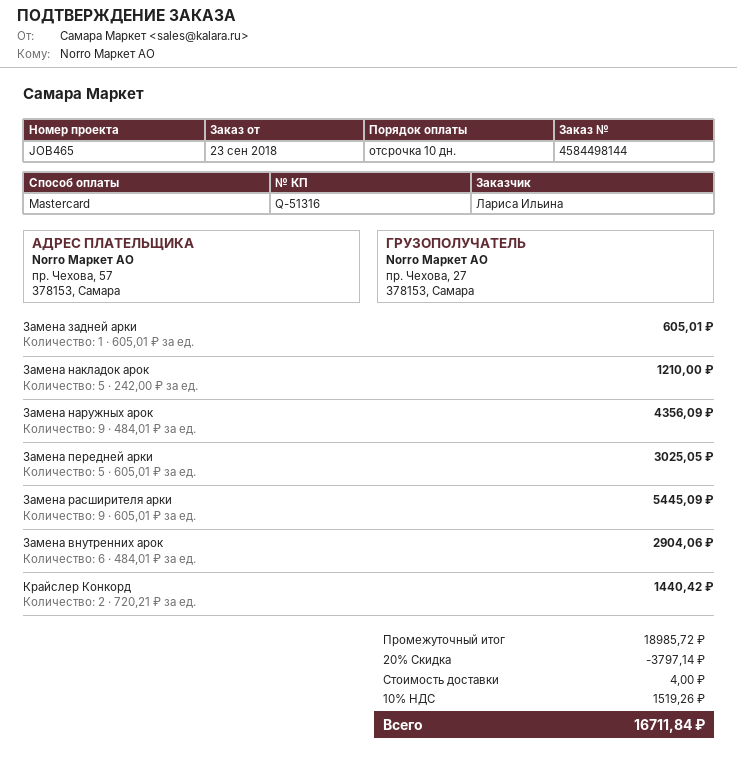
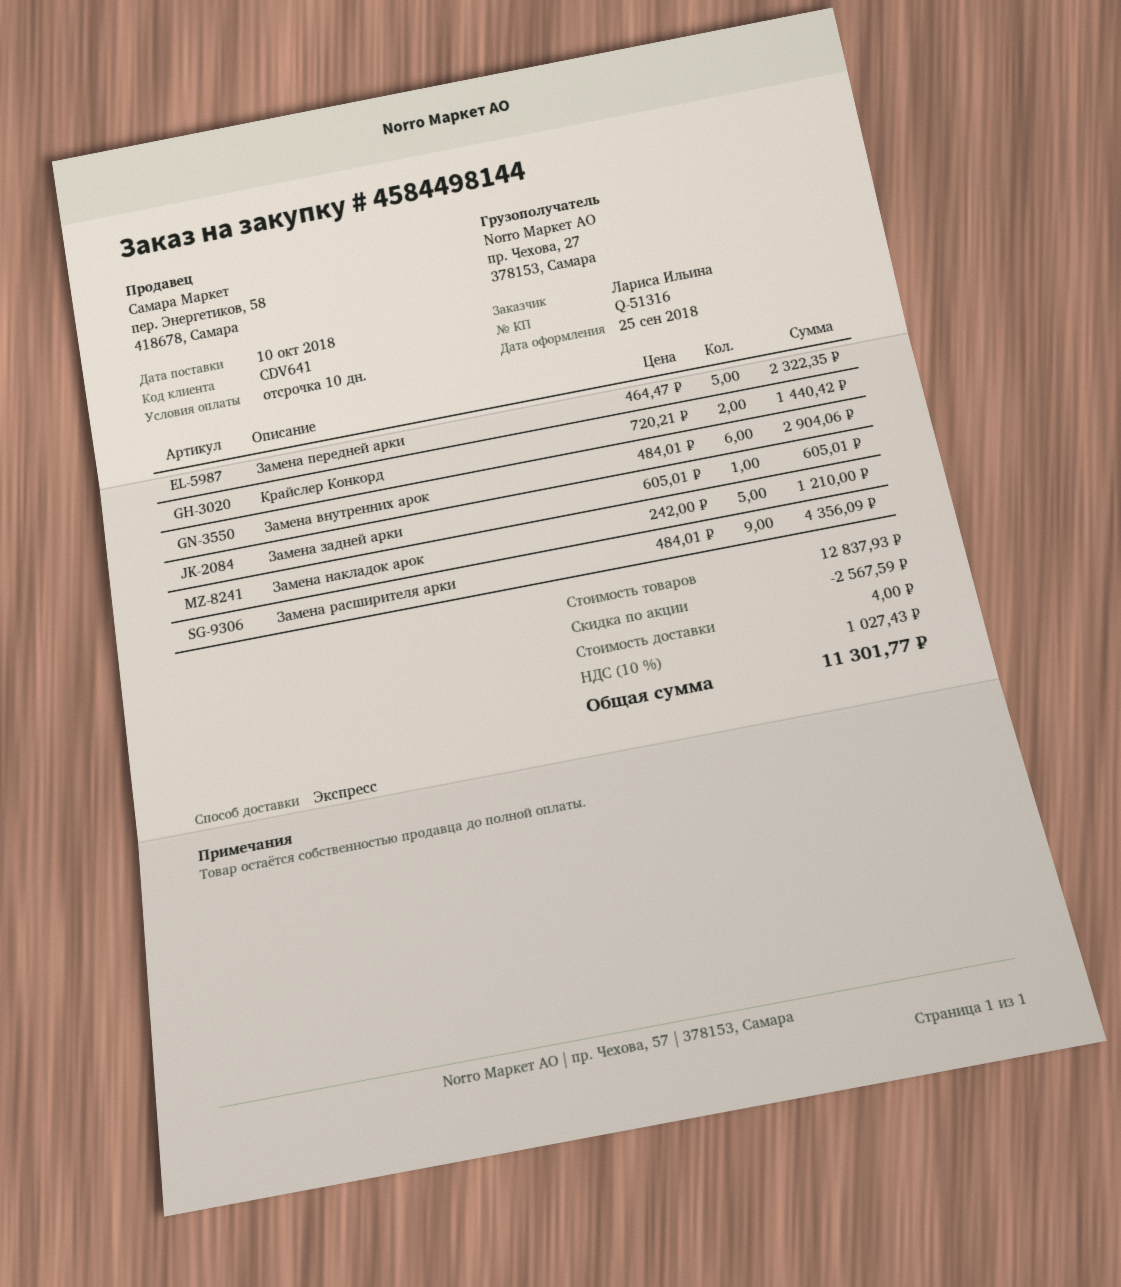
order date: 2018-09-23 -> 2018-09-25
Замена наружных арок: 9 x 484.01 = 4356.09 -> none
Замена передней арки: 5 x 605.01 = 3025.05 -> 5 x 464.47 = 2322.35
Замена расширителя арки: 9 x 605.01 = 5445.09 -> 9 x 484.01 = 4356.09
subtotal: 18985.72 -> 12837.93
discount: 3797.14 -> 2567.59
tax: 10% = 1519.26 -> 10% = 1027.43
total: 16711.84 -> 11301.77

